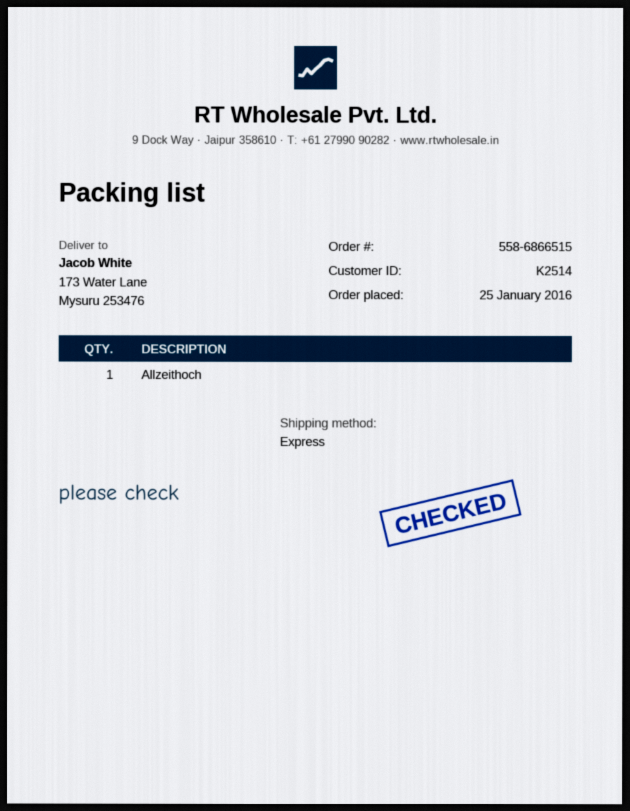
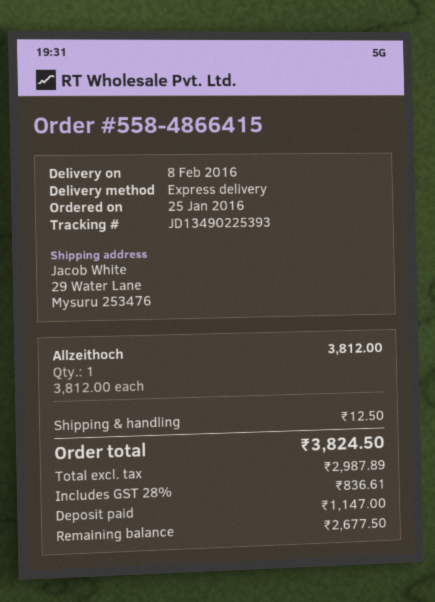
order number: 558-6866515 -> 558-4866415
ship to: 173 Water Lane, Mysuru 253476 -> 29 Water Lane, Mysuru 253476

